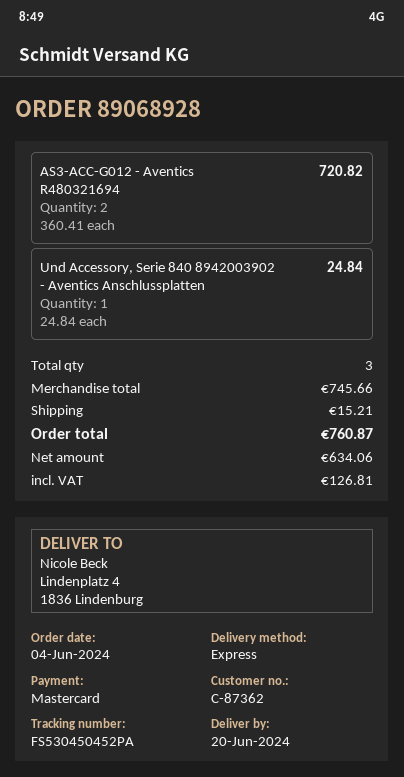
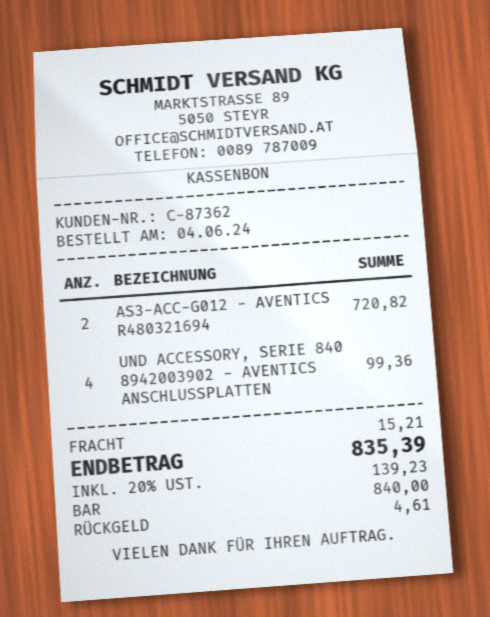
payment method: Mastercard -> cash
Und Accessory, Serie 840 8942003902 - Aventics Anschlussplatten: 1 for 24.84 -> 4 for 99.36
tax: 126.81 -> 139.23
total: 760.87 -> 835.39

